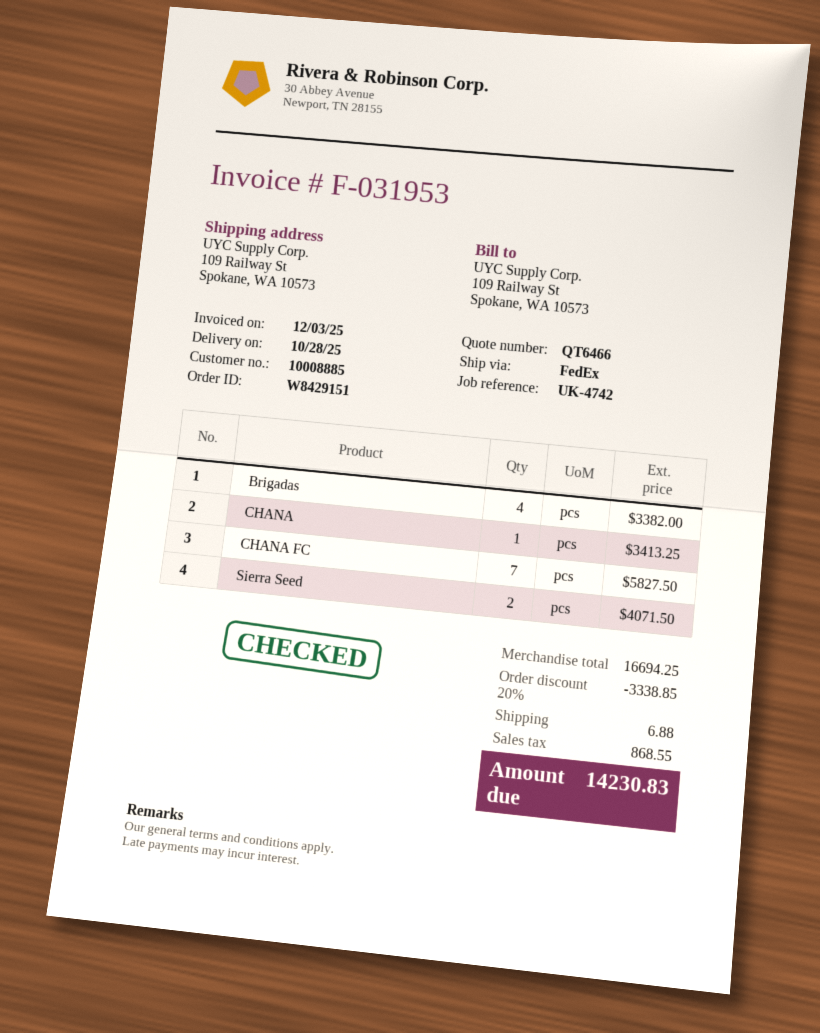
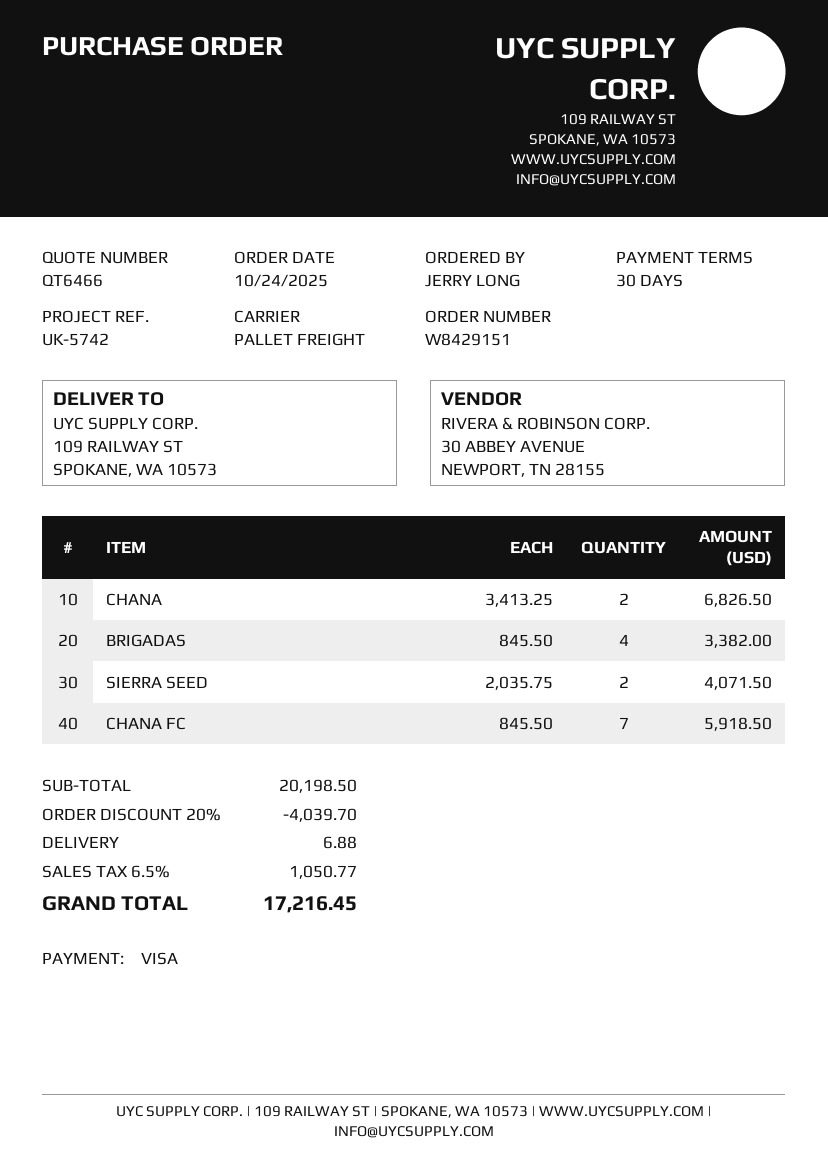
reference: UK-4742 -> UK-5742
shipping method: FedEx -> pallet freight
CHANA: 1 for 3413.25 -> 2 for 6826.50
CHANA FC: 7 for 5827.50 -> 7 for 5918.50
subtotal: 16694.25 -> 20198.50
discount: 20% = 3338.85 -> 20% = 4039.70
tax: 868.55 -> 1050.77
total: 14230.83 -> 17216.45

